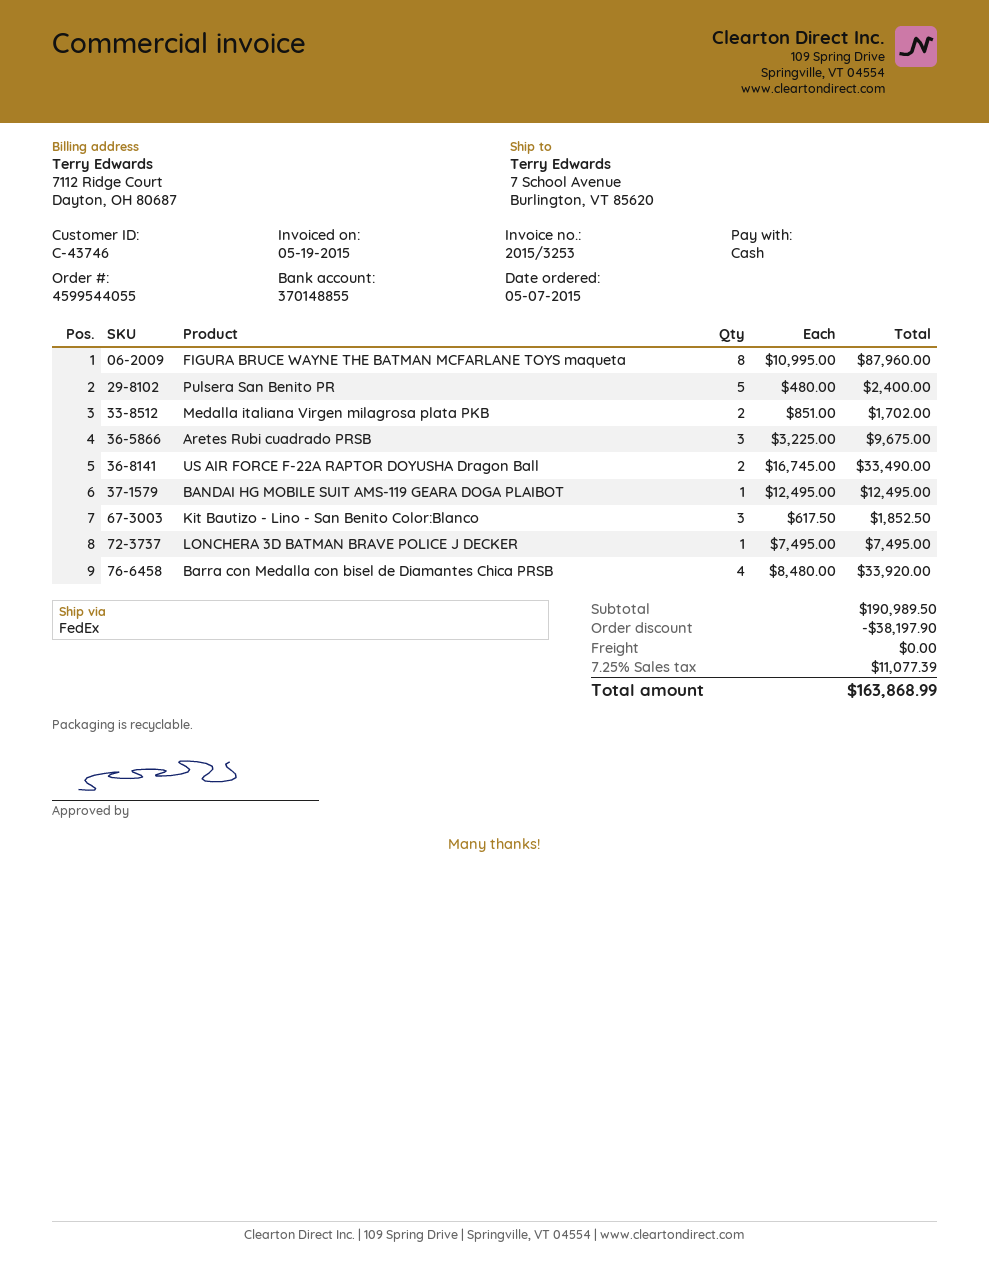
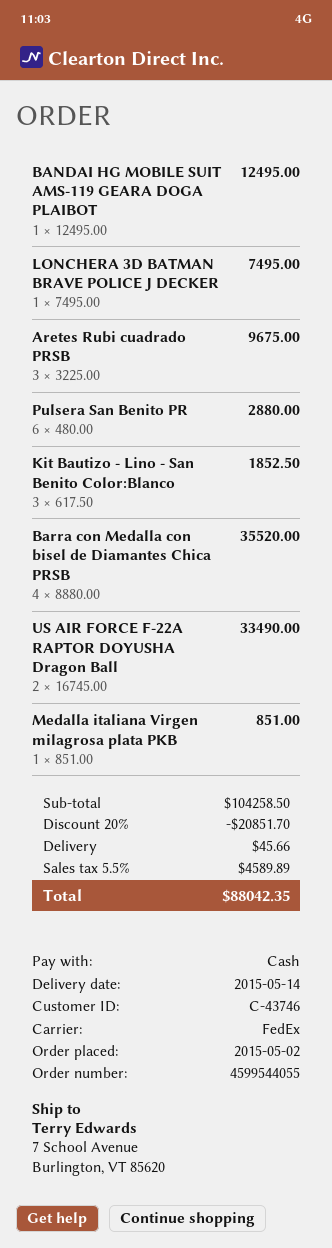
order date: 2015-05-07 -> 2015-05-02
FIGURA BRUCE WAYNE THE BATMAN MCFARLANE TOYS maqueta: 8 x 10995.00 = 87960.00 -> none
Pulsera San Benito PR: 5 x 480.00 = 2400.00 -> 6 x 480.00 = 2880.00
Medalla italiana Virgen milagrosa plata PKB: 2 x 851.00 = 1702.00 -> 1 x 851.00 = 851.00
Barra con Medalla con bisel de Diamantes Chica PRSB: 4 x 8480.00 = 33920.00 -> 4 x 8880.00 = 35520.00
subtotal: 190989.50 -> 104258.50
discount: 38197.90 -> 20851.70
shipping: 0.00 -> 45.66
tax: 7.25% = 11077.39 -> 5.5% = 4589.89
total: 163868.99 -> 88042.35

